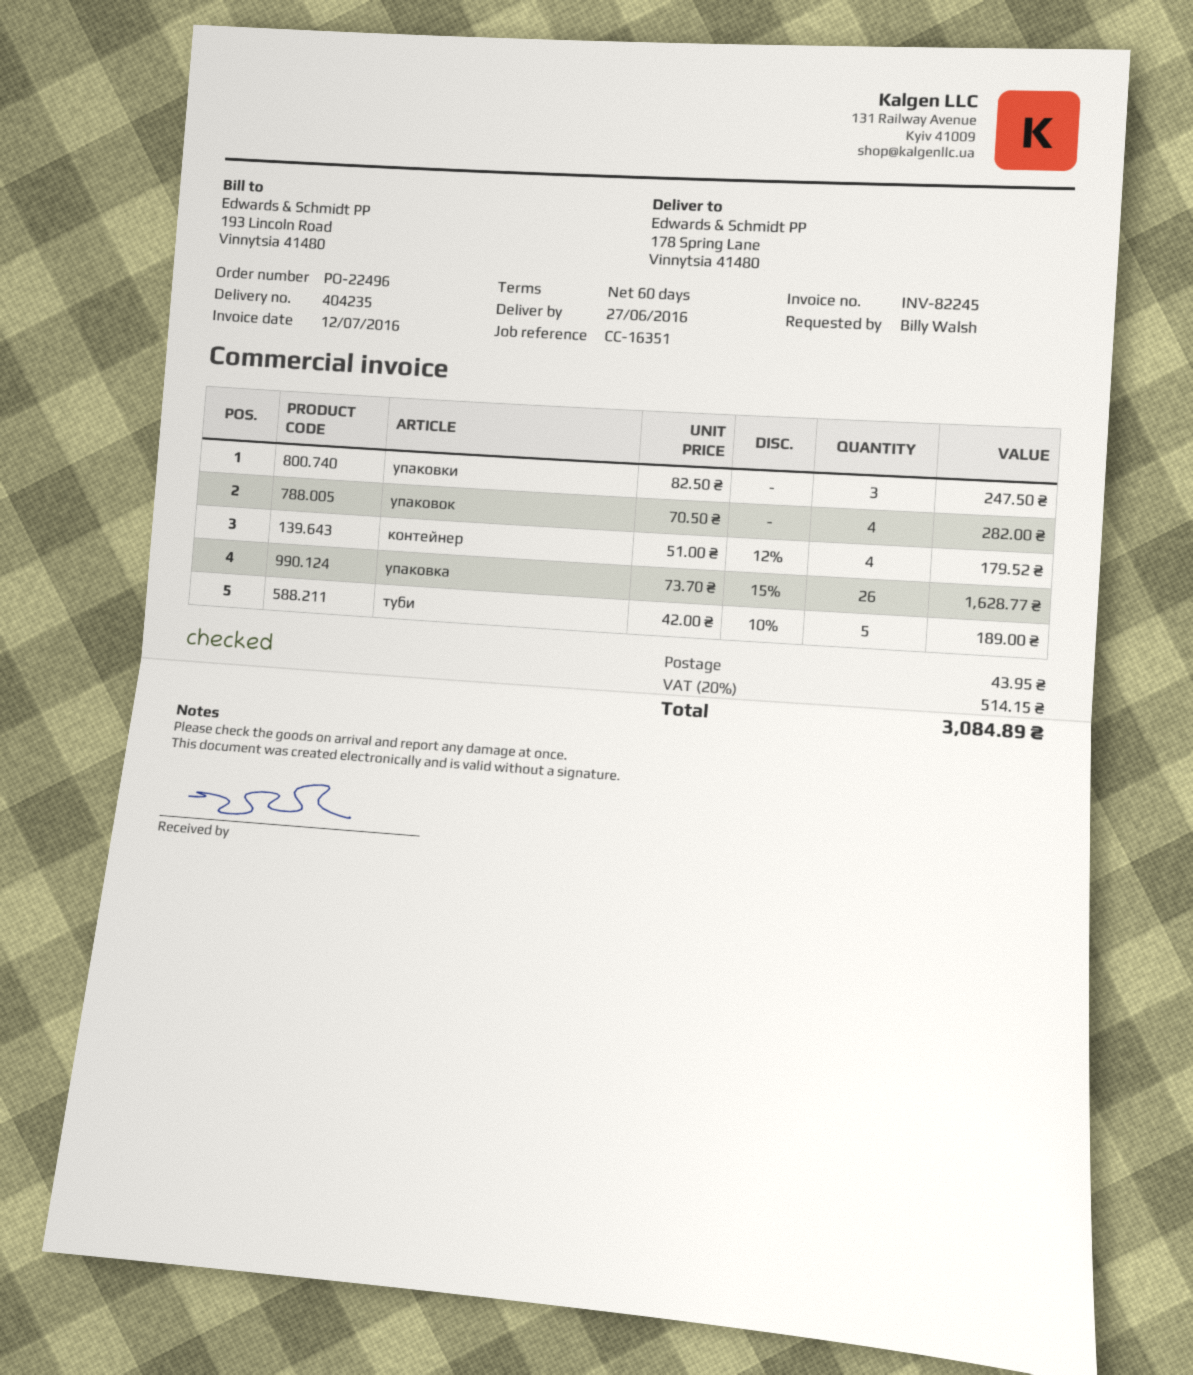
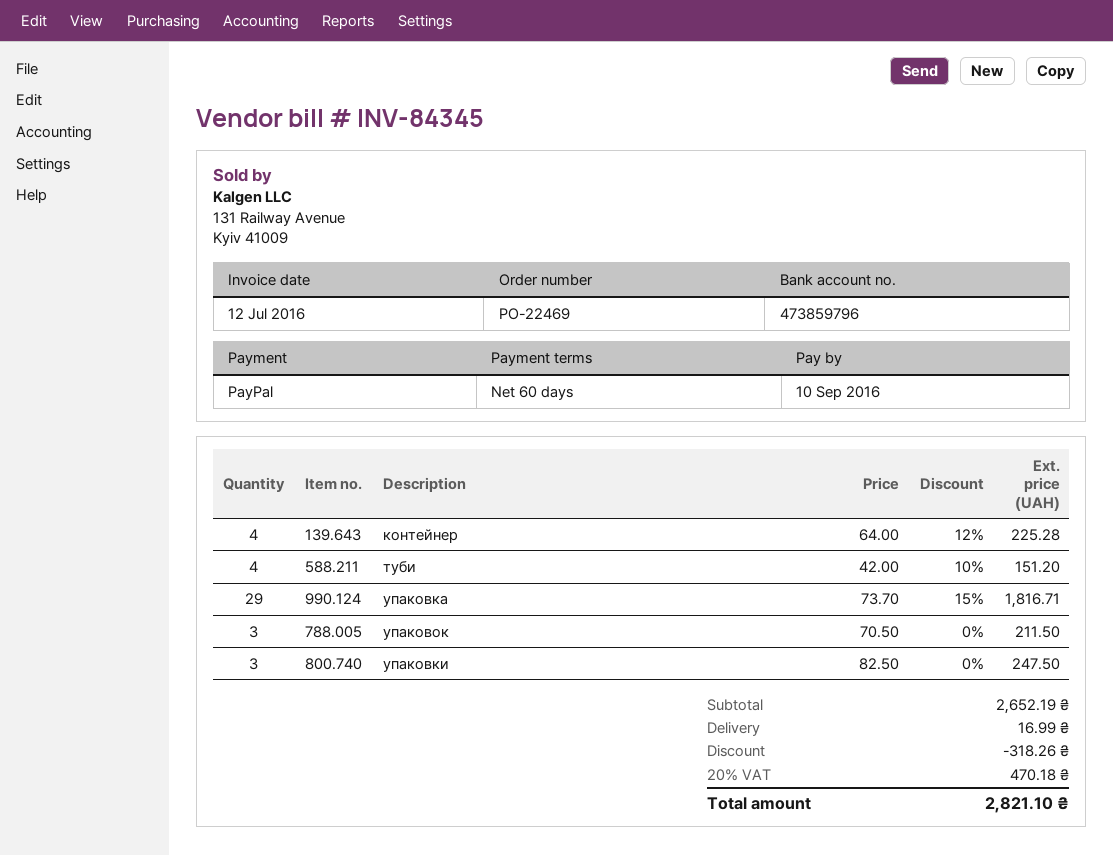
order number: PO-22496 -> PO-22469
invoice number: INV-82245 -> INV-84345
упаковок: 4 x 70.50 = 282.00 -> 3 x 70.50 = 211.50
контейнер: 4 x 51.00 - 12% = 179.52 -> 4 x 64.00 - 12% = 225.28
упаковка: 26 x 73.70 - 15% = 1628.77 -> 29 x 73.70 - 15% = 1816.71
туби: 5 x 42.00 - 10% = 189.00 -> 4 x 42.00 - 10% = 151.20
discount: none -> 318.26
shipping: 43.95 -> 16.99
tax: 20% = 514.15 -> 20% = 470.18
total: 3084.89 -> 2821.10

